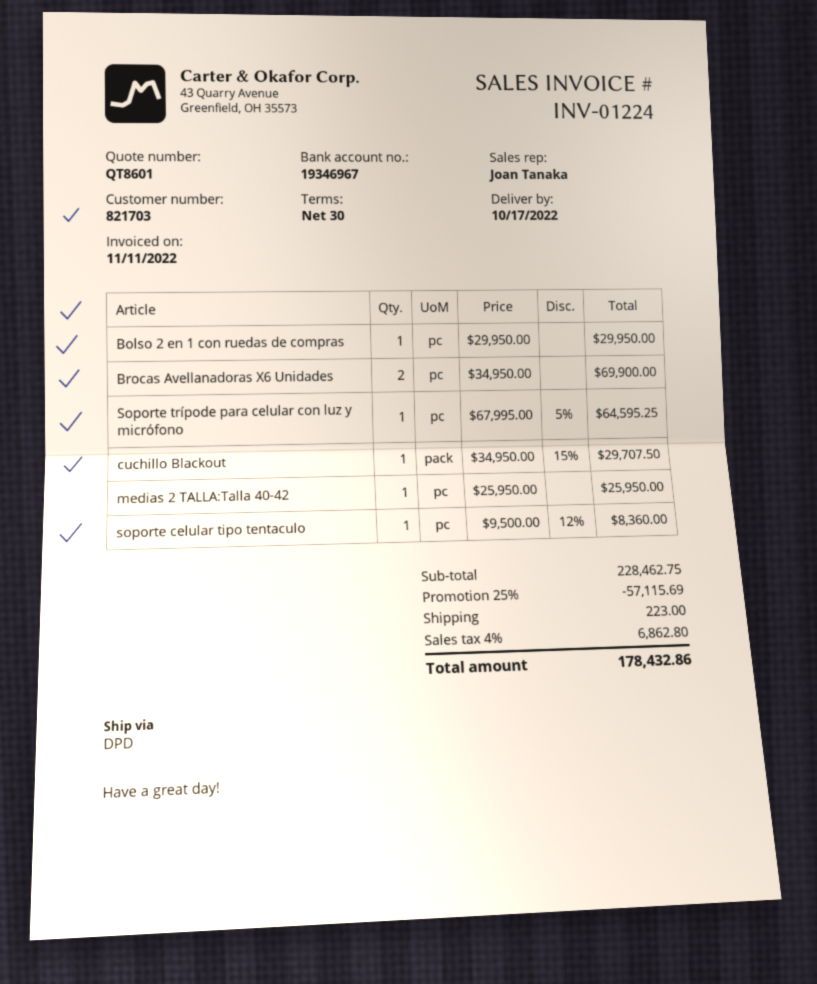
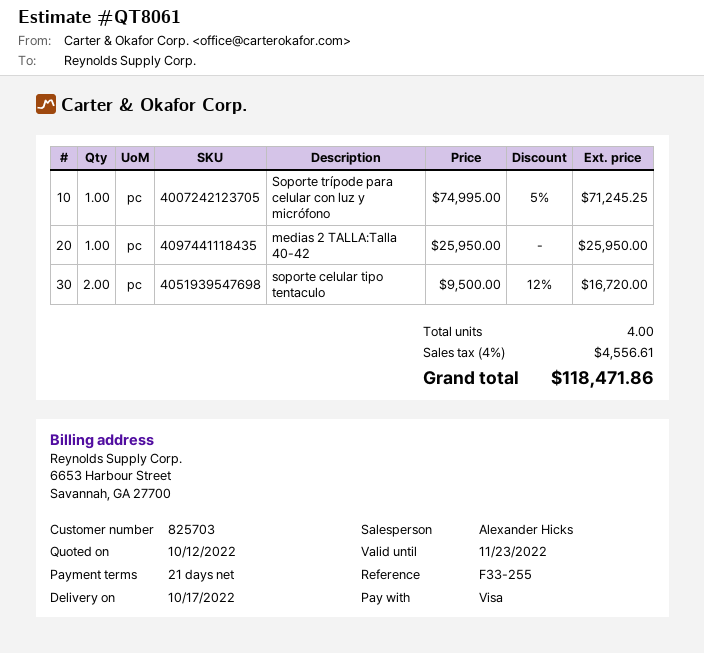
quote number: QT8601 -> QT8061
payment terms: 30 days -> 21 days
customer number: 821703 -> 825703
sales rep: Joan Tanaka -> Alexander Hicks
Bolso 2 en 1 con ruedas de compras: 1 x 29950.00 = 29950.00 -> none
Brocas Avellanadoras X6 Unidades: 2 x 34950.00 = 69900.00 -> none
Soporte trípode para celular con luz y micrófono: 1 x 67995.00 - 5% = 64595.25 -> 1 x 74995.00 - 5% = 71245.25
cuchillo Blackout: 1 x 34950.00 - 15% = 29707.50 -> none
soporte celular tipo tentaculo: 1 x 9500.00 - 12% = 8360.00 -> 2 x 9500.00 - 12% = 16720.00
discount: 25% = 57115.69 -> none
shipping: 223.00 -> none
tax: 4% = 6862.80 -> 4% = 4556.61
total: 178432.86 -> 118471.86

